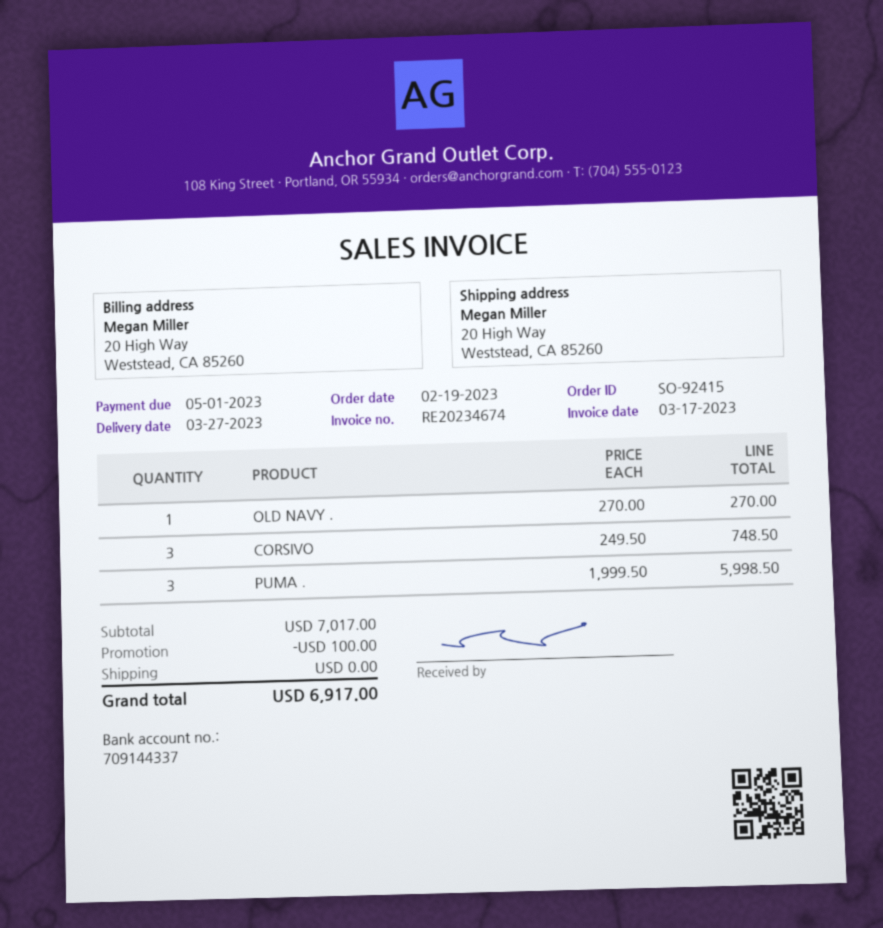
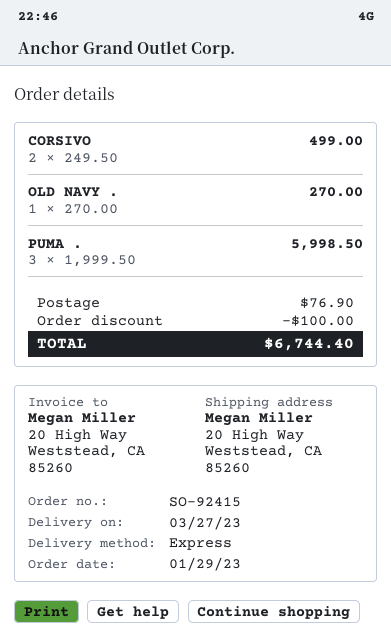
order date: 2023-02-19 -> 2023-01-29
CORSIVO: 3 x 249.50 = 748.50 -> 2 x 249.50 = 499.00
shipping: 0.00 -> 76.90
total: 6917.00 -> 6744.40

